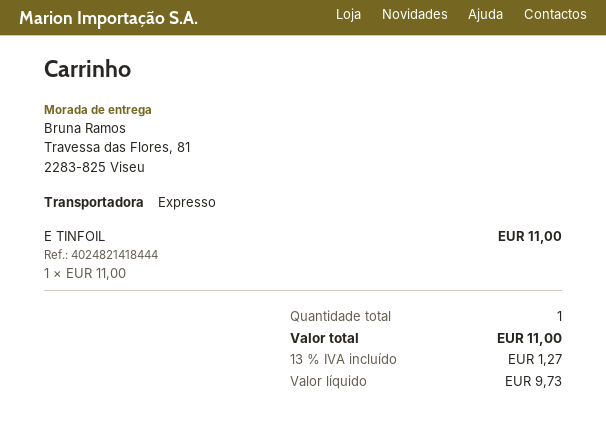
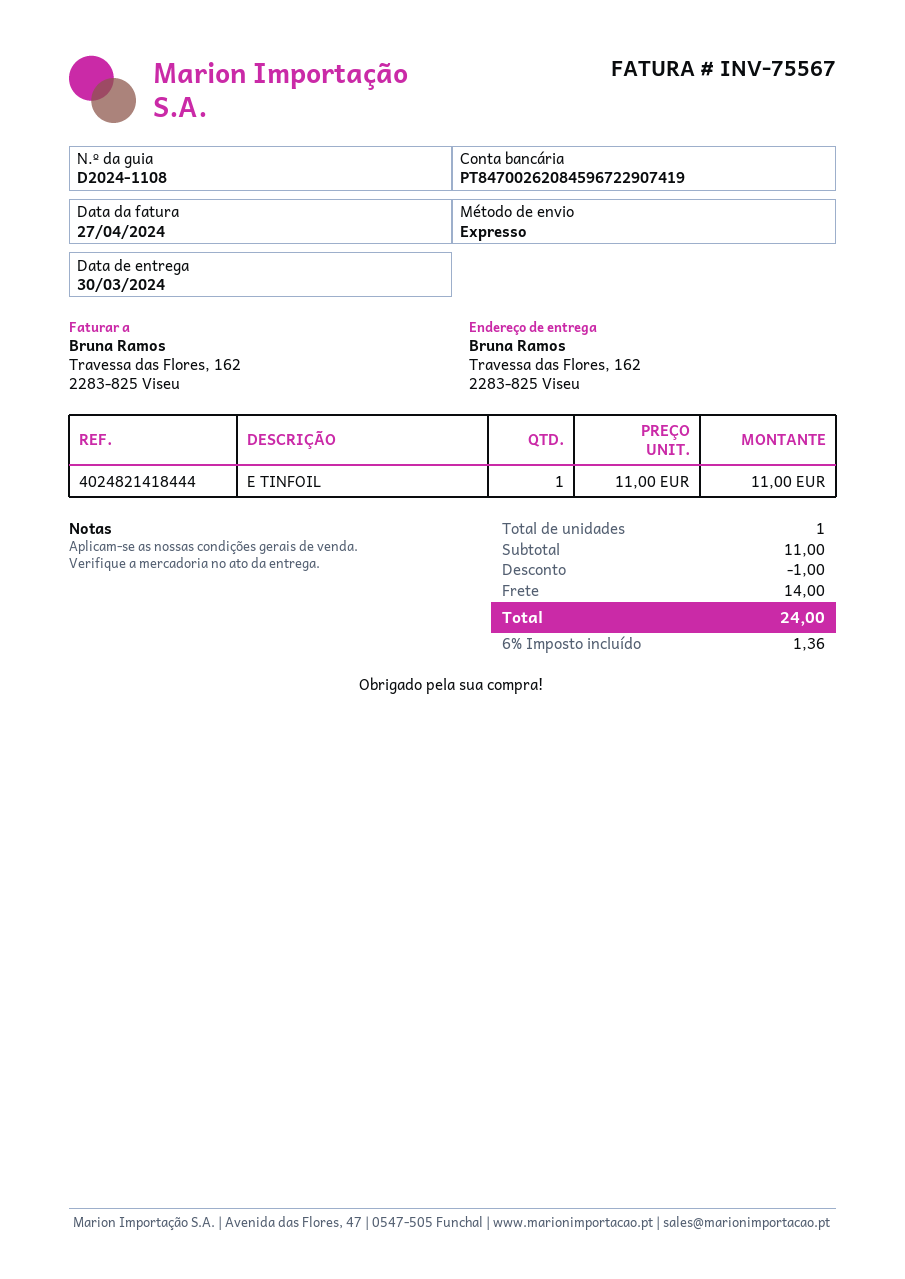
ship to: Travessa das Flores, 81, 2283-825 Viseu -> Travessa das Flores, 162, 2283-825 Viseu
discount: none -> 1.00
shipping: none -> 14.00
tax: 13% = 1.27 -> 6% = 1.36
total: 11.00 -> 24.00

